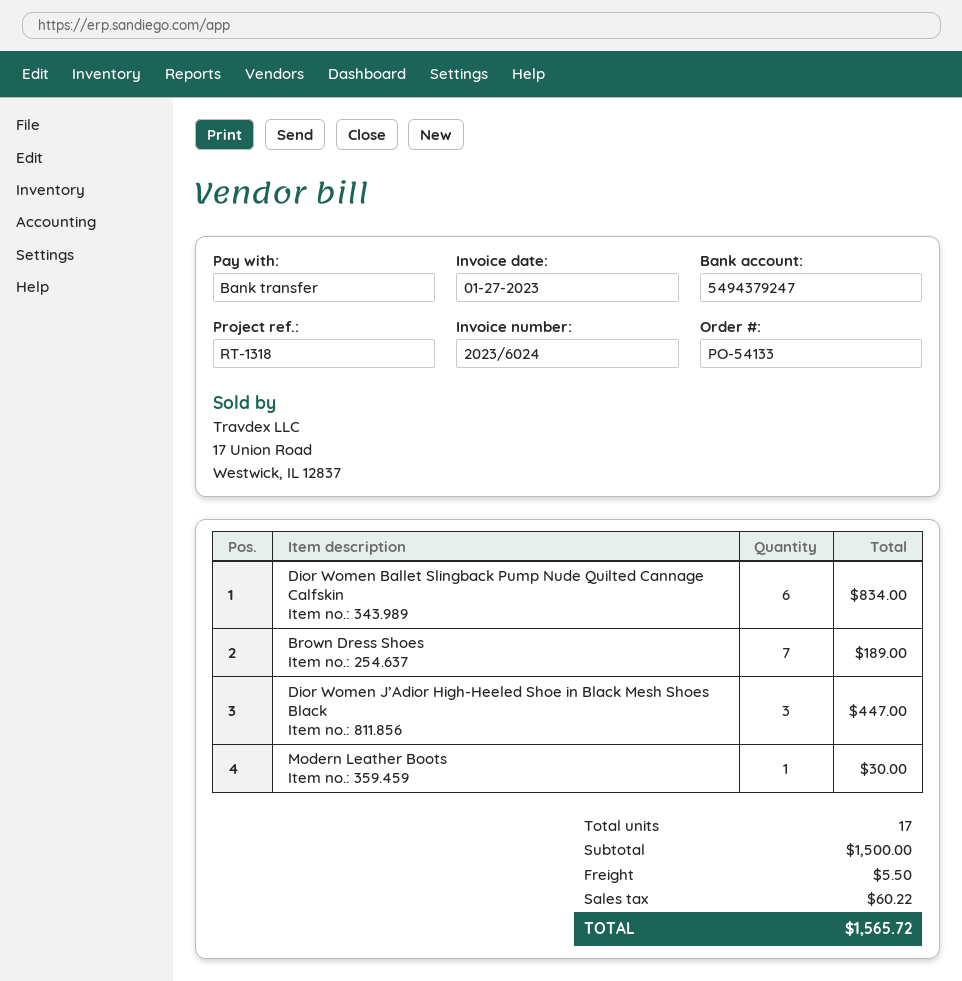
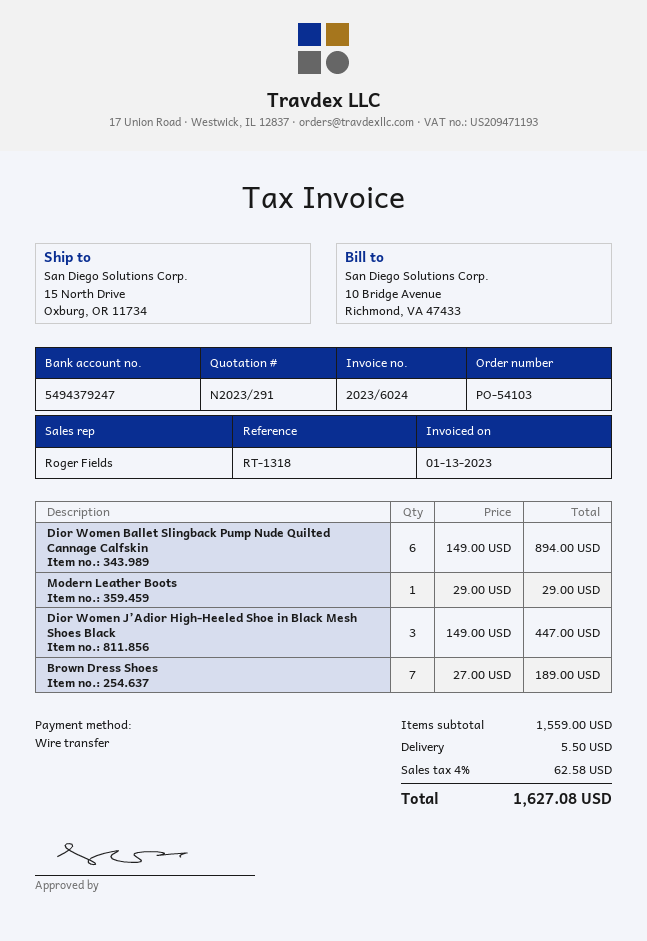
order number: PO-54133 -> PO-54103
invoice date: 2023-01-27 -> 2023-01-13
Dior Women Ballet Slingback Pump Nude Quilted Cannage Calfskin: 6 for 834.00 -> 6 for 894.00
Modern Leather Boots: 1 for 30.00 -> 1 for 29.00
subtotal: 1500.00 -> 1559.00
tax: 60.22 -> 62.58
total: 1565.72 -> 1627.08

